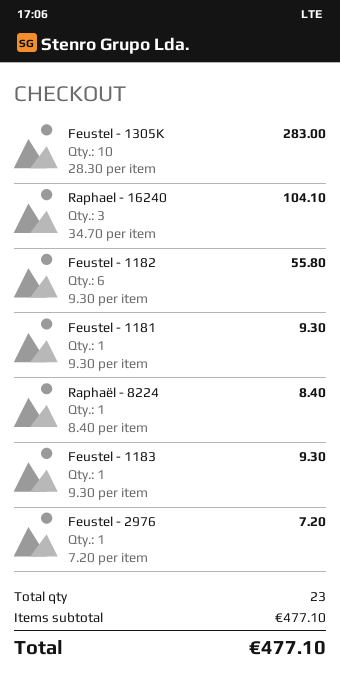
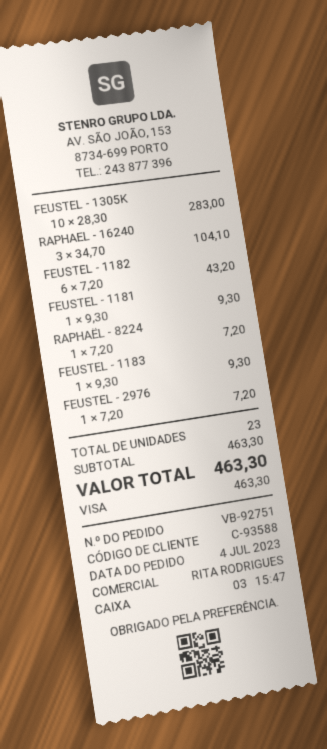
Feustel - 1182: 6 x 9.30 = 55.80 -> 6 x 7.20 = 43.20
Raphaël - 8224: 1 x 8.40 = 8.40 -> 1 x 7.20 = 7.20
subtotal: 477.10 -> 463.30
total: 477.10 -> 463.30

